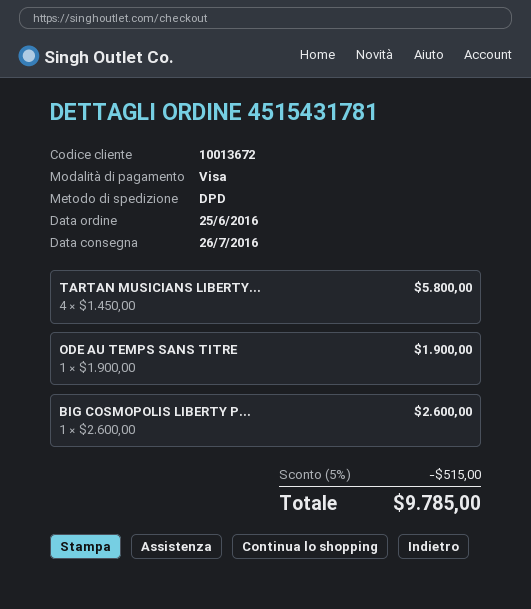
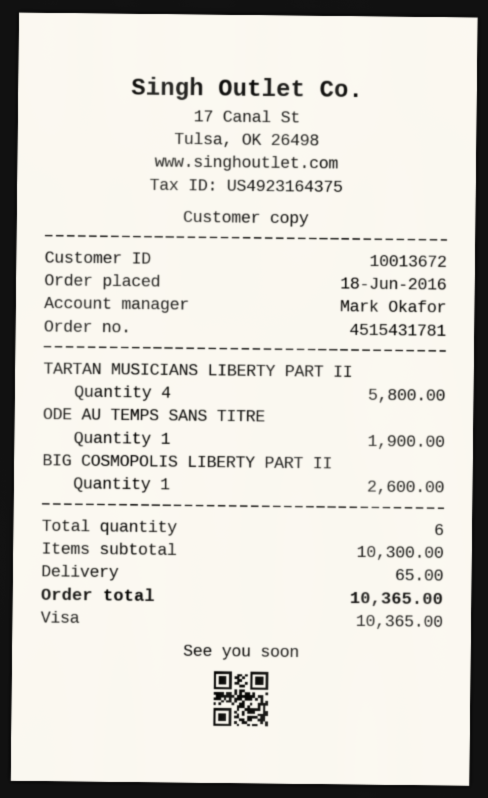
order date: 2016-06-25 -> 2016-06-18
discount: 5% = 515.00 -> none
shipping: none -> 65.00
total: 9785.00 -> 10365.00

